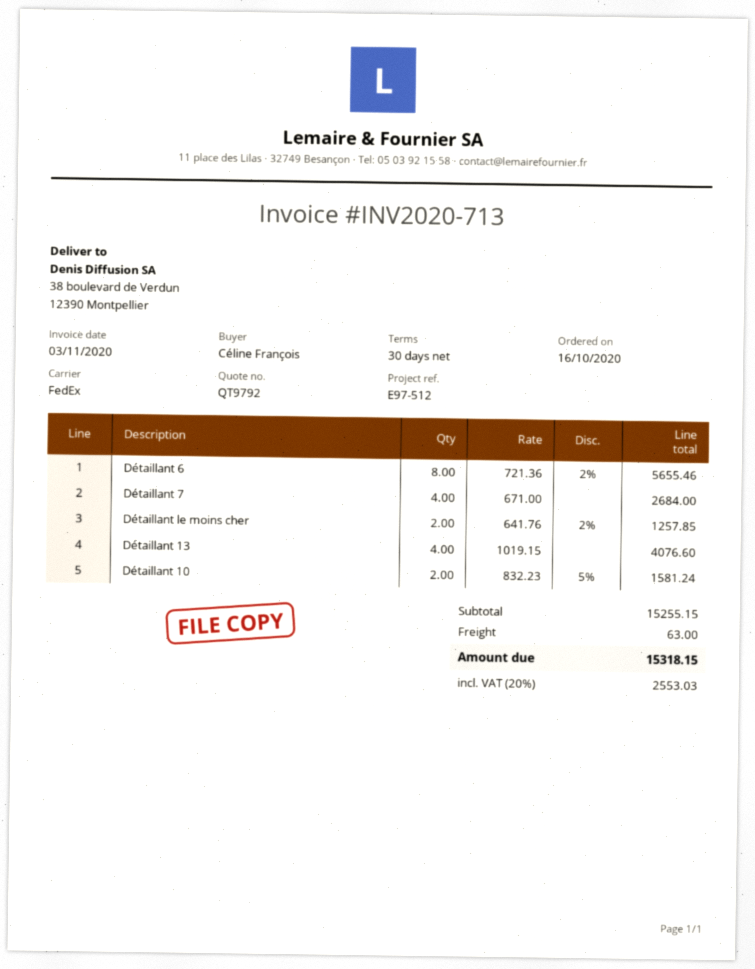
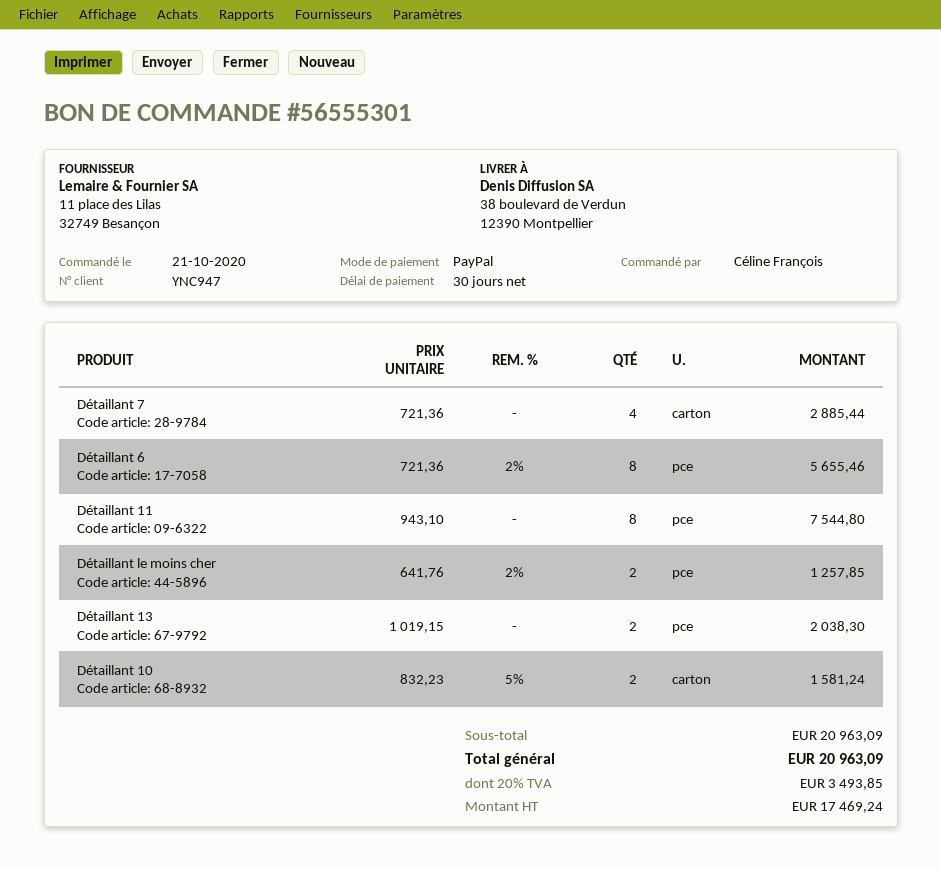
order date: 2020-10-16 -> 2020-10-21
Détaillant 7: 4 x 671.00 = 2684.00 -> 4 x 721.36 = 2885.44
Détaillant 13: 4 x 1019.15 = 4076.60 -> 2 x 1019.15 = 2038.30
Détaillant 11: none -> 8 x 943.10 = 7544.80
subtotal: 15255.15 -> 20963.09
shipping: 63.00 -> none
tax: 20% = 2553.03 -> 20% = 3493.85
total: 15318.15 -> 20963.09

